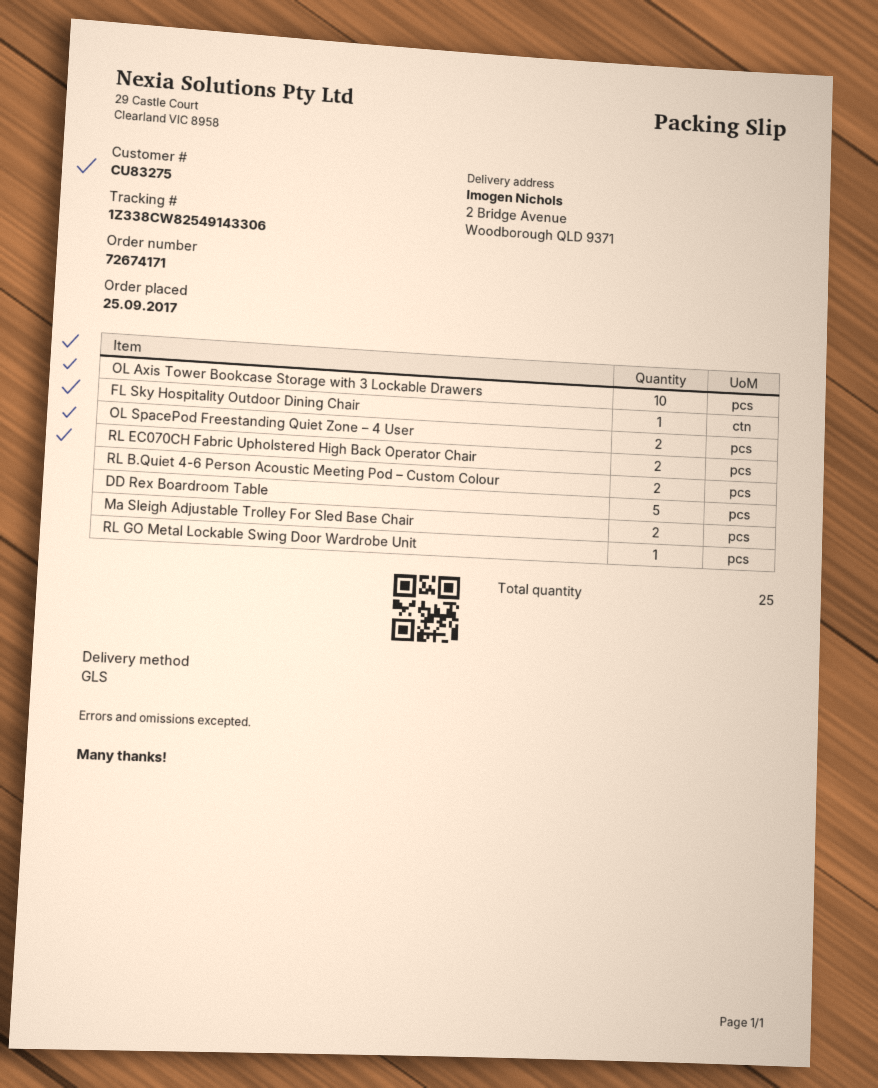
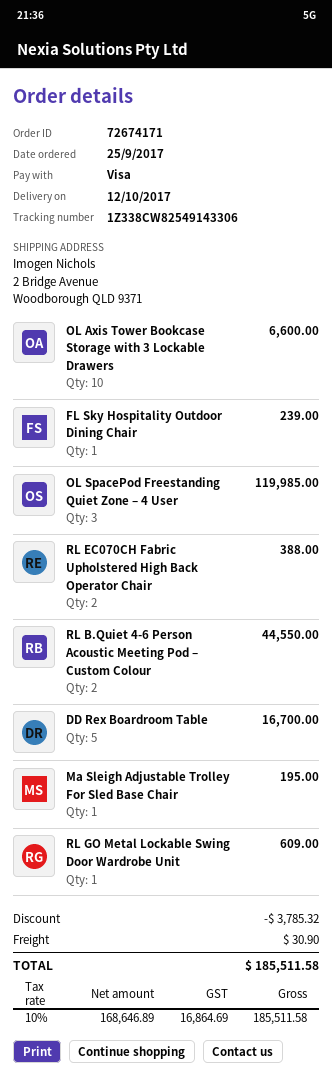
OL SpacePod Freestanding Quiet Zone – 4 User: 2 -> 3
Ma Sleigh Adjustable Trolley For Sled Base Chair: 2 -> 1

